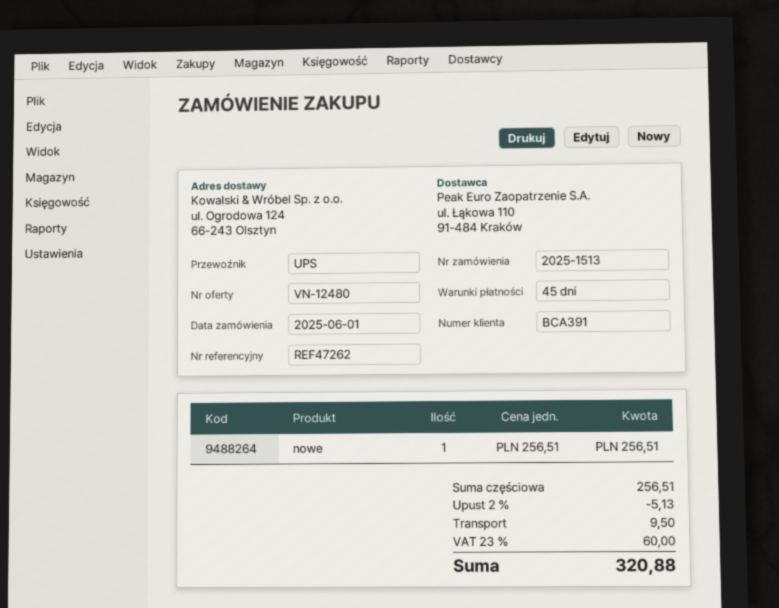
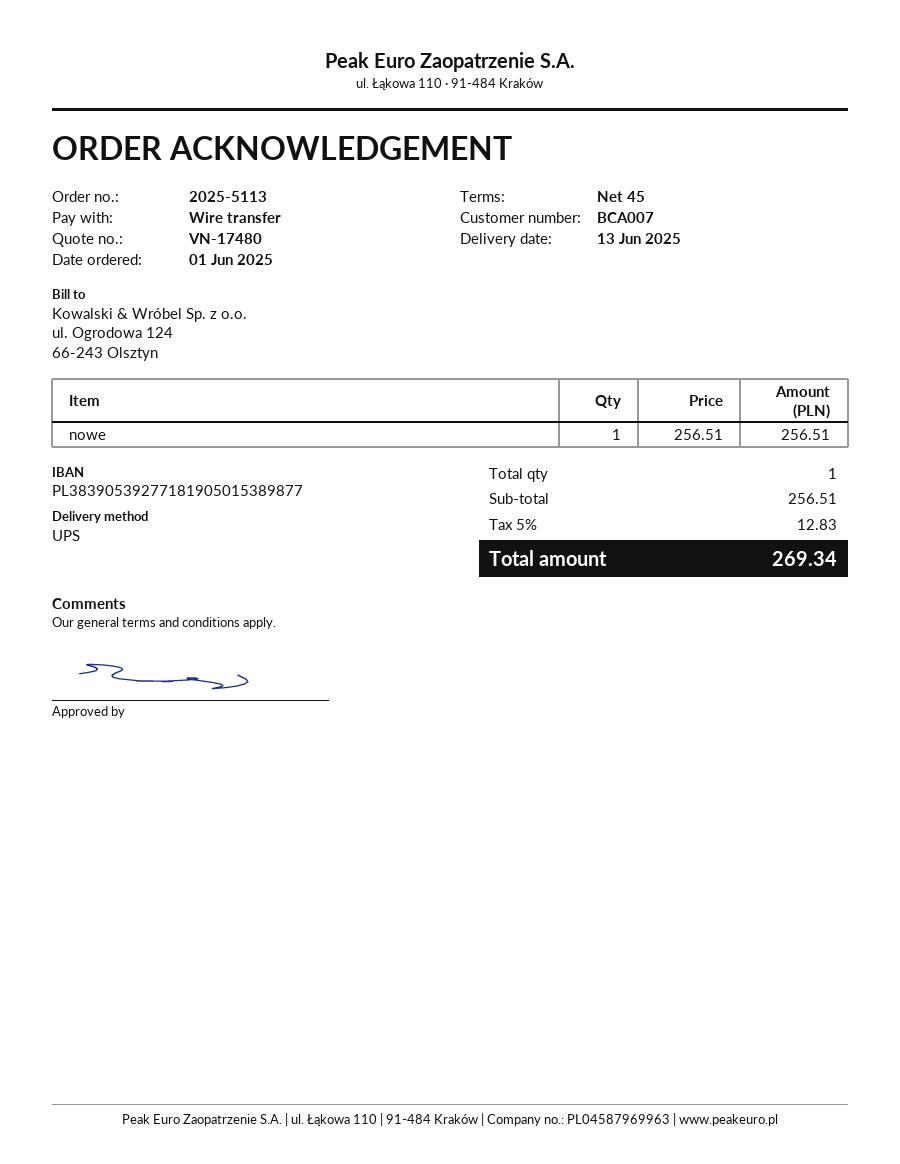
quote number: VN-12480 -> VN-17480
order number: 2025-1513 -> 2025-5113
customer number: BCA391 -> BCA007
discount: 2% = 5.13 -> none
shipping: 9.50 -> none
tax: 23% = 60.00 -> 5% = 12.83
total: 320.88 -> 269.34

